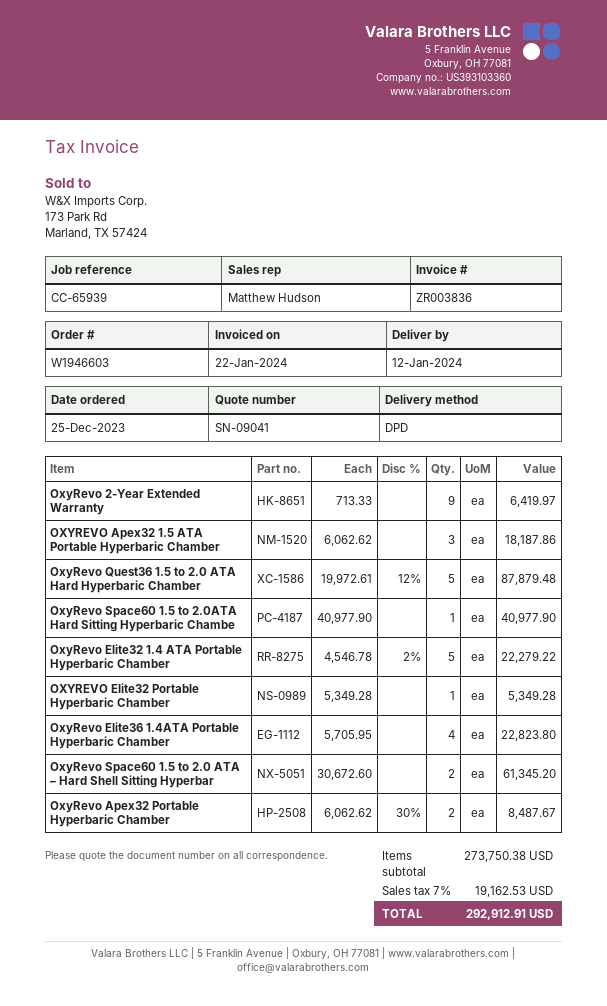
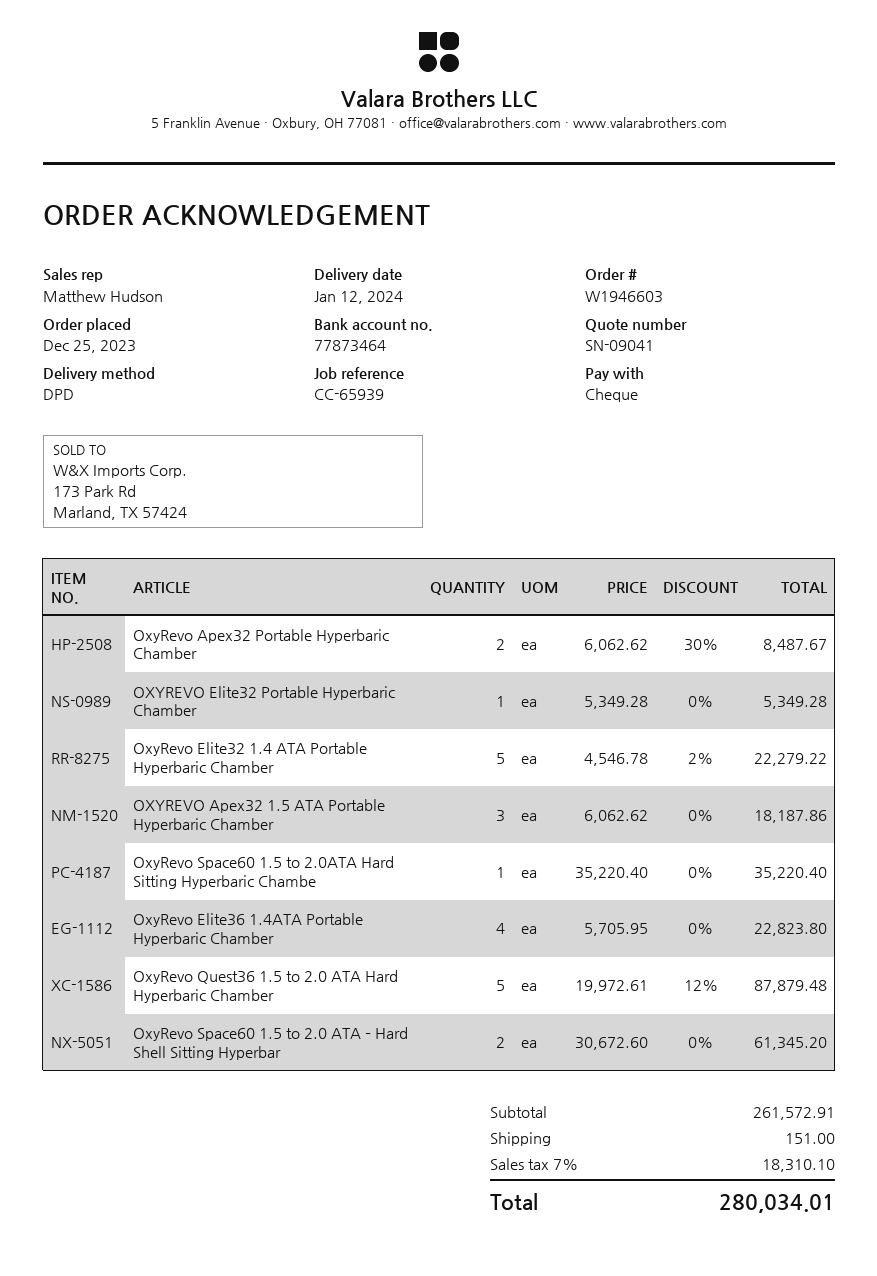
OxyRevo 2-Year Extended Warranty: 9 x 713.33 = 6419.97 -> none
OxyRevo Space60 1.5 to 2.0ATA Hard Sitting Hyperbaric Chambe: 1 x 40977.90 = 40977.90 -> 1 x 35220.40 = 35220.40
subtotal: 273750.38 -> 261572.91
shipping: none -> 151.00
tax: 7% = 19162.53 -> 7% = 18310.10
total: 292912.91 -> 280034.01

